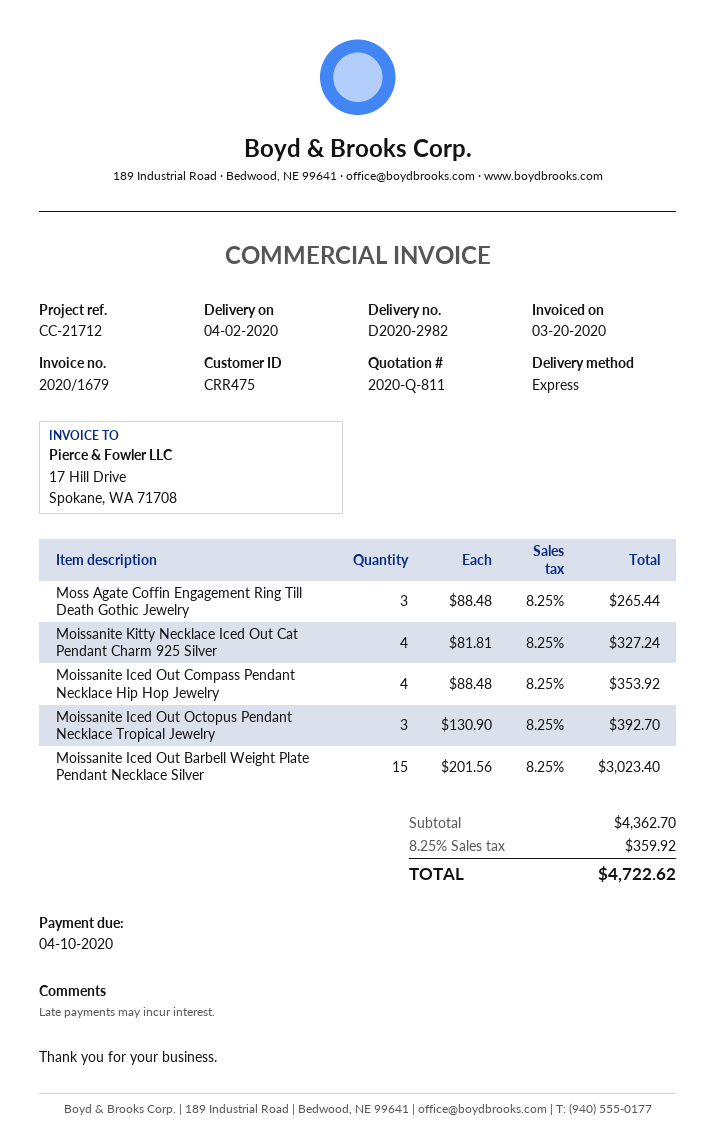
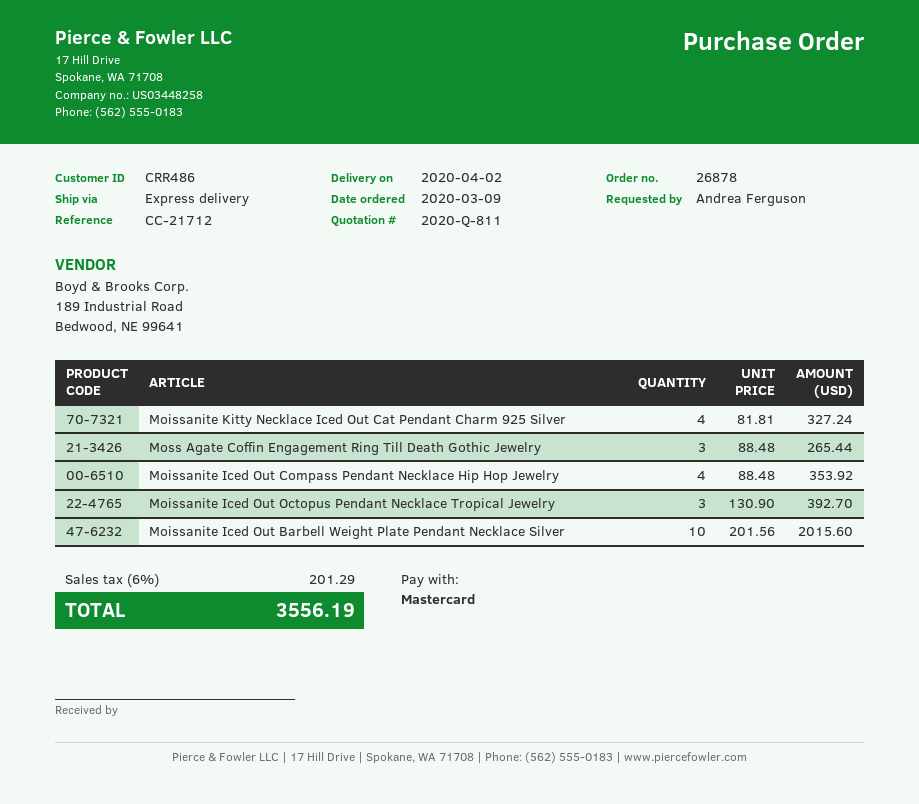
customer number: CRR475 -> CRR486
Moissanite Iced Out Barbell Weight Plate Pendant Necklace Silver: 15 x 201.56 = 3023.40 -> 10 x 201.56 = 2015.60
tax: 8.25% = 359.92 -> 6% = 201.29
total: 4722.62 -> 3556.19

